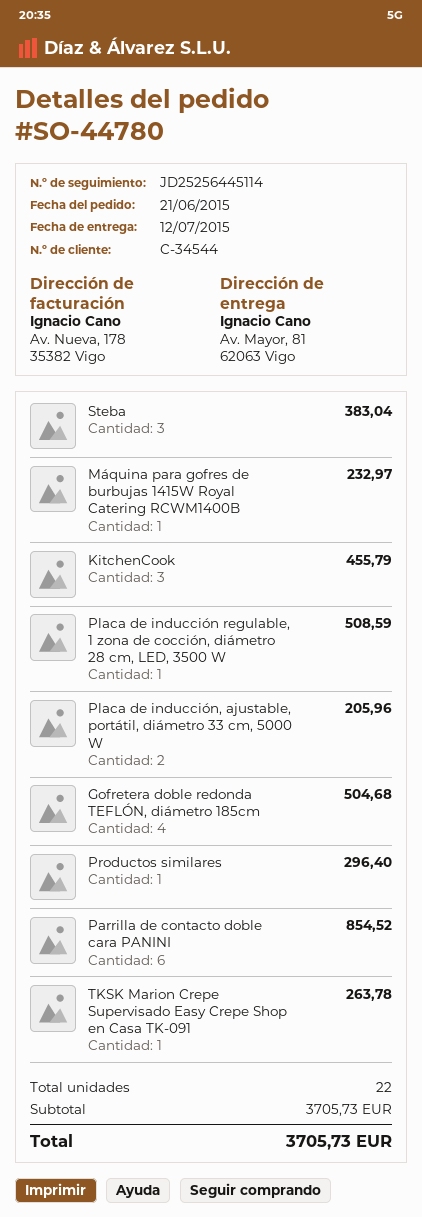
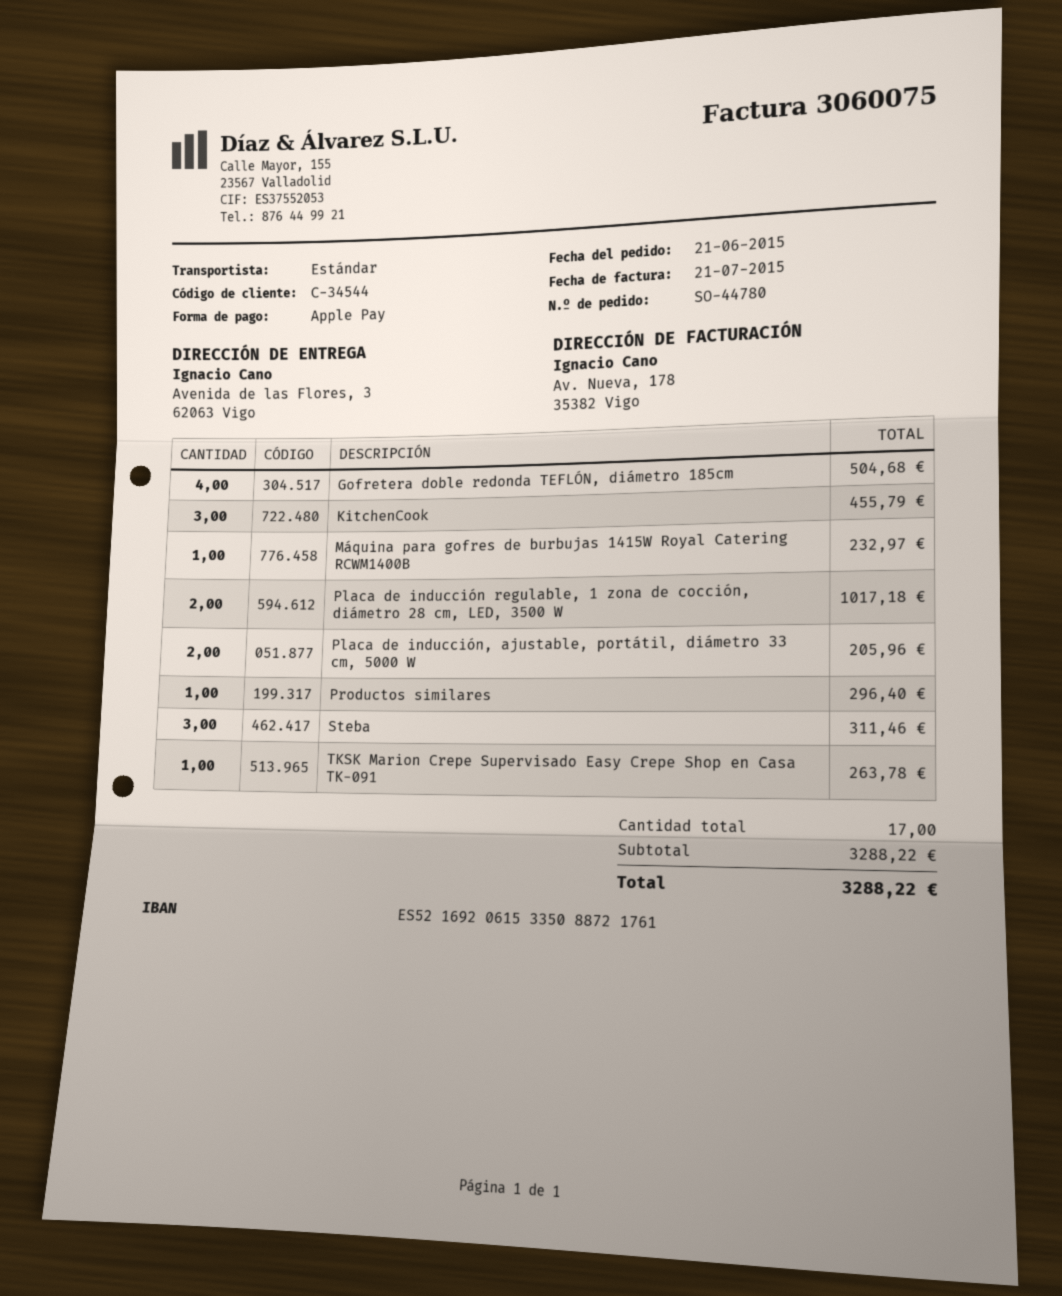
ship to: Av. Mayor, 81, 62063 Vigo -> Avenida de las Flores, 3, 62063 Vigo
Steba: 3 for 383.04 -> 3 for 311.46
Placa de inducción regulable, 1 zona de cocción, diámetro 28 cm, LED, 3500 W: 1 for 508.59 -> 2 for 1017.18
Parrilla de contacto doble cara PANINI: 6 for 854.52 -> none
total quantity: 22 -> 17
subtotal: 3705.73 -> 3288.22
total: 3705.73 -> 3288.22

